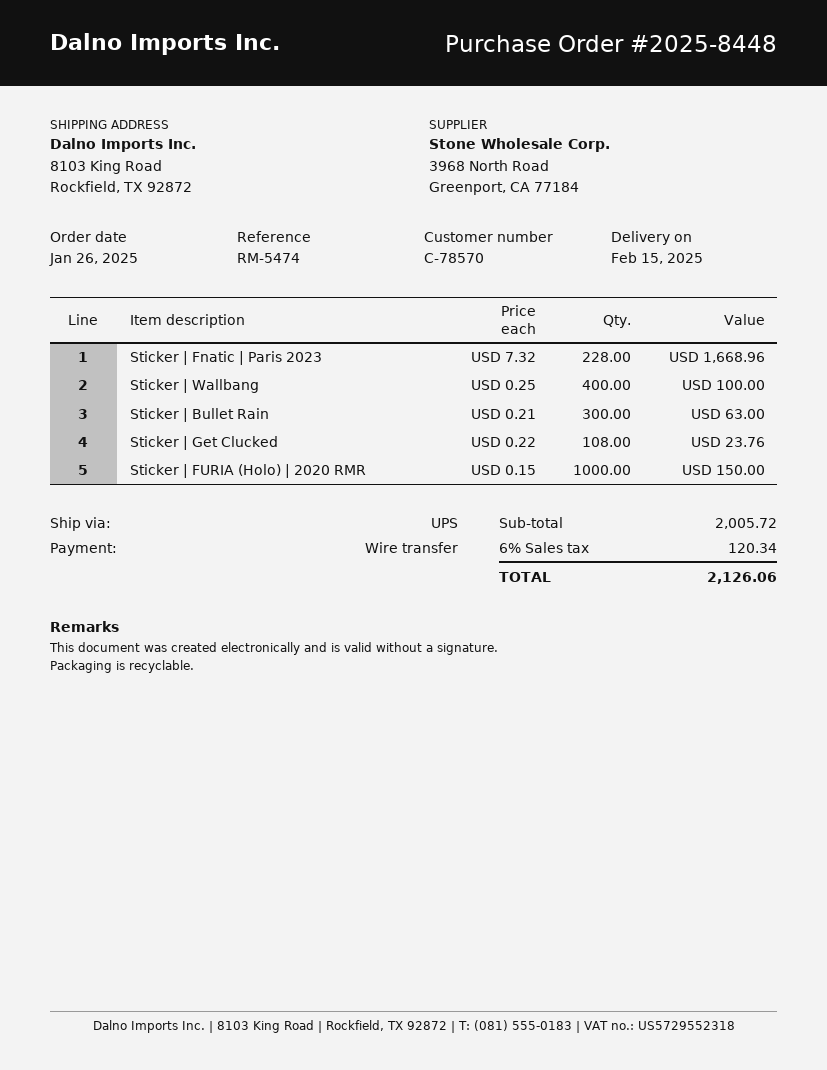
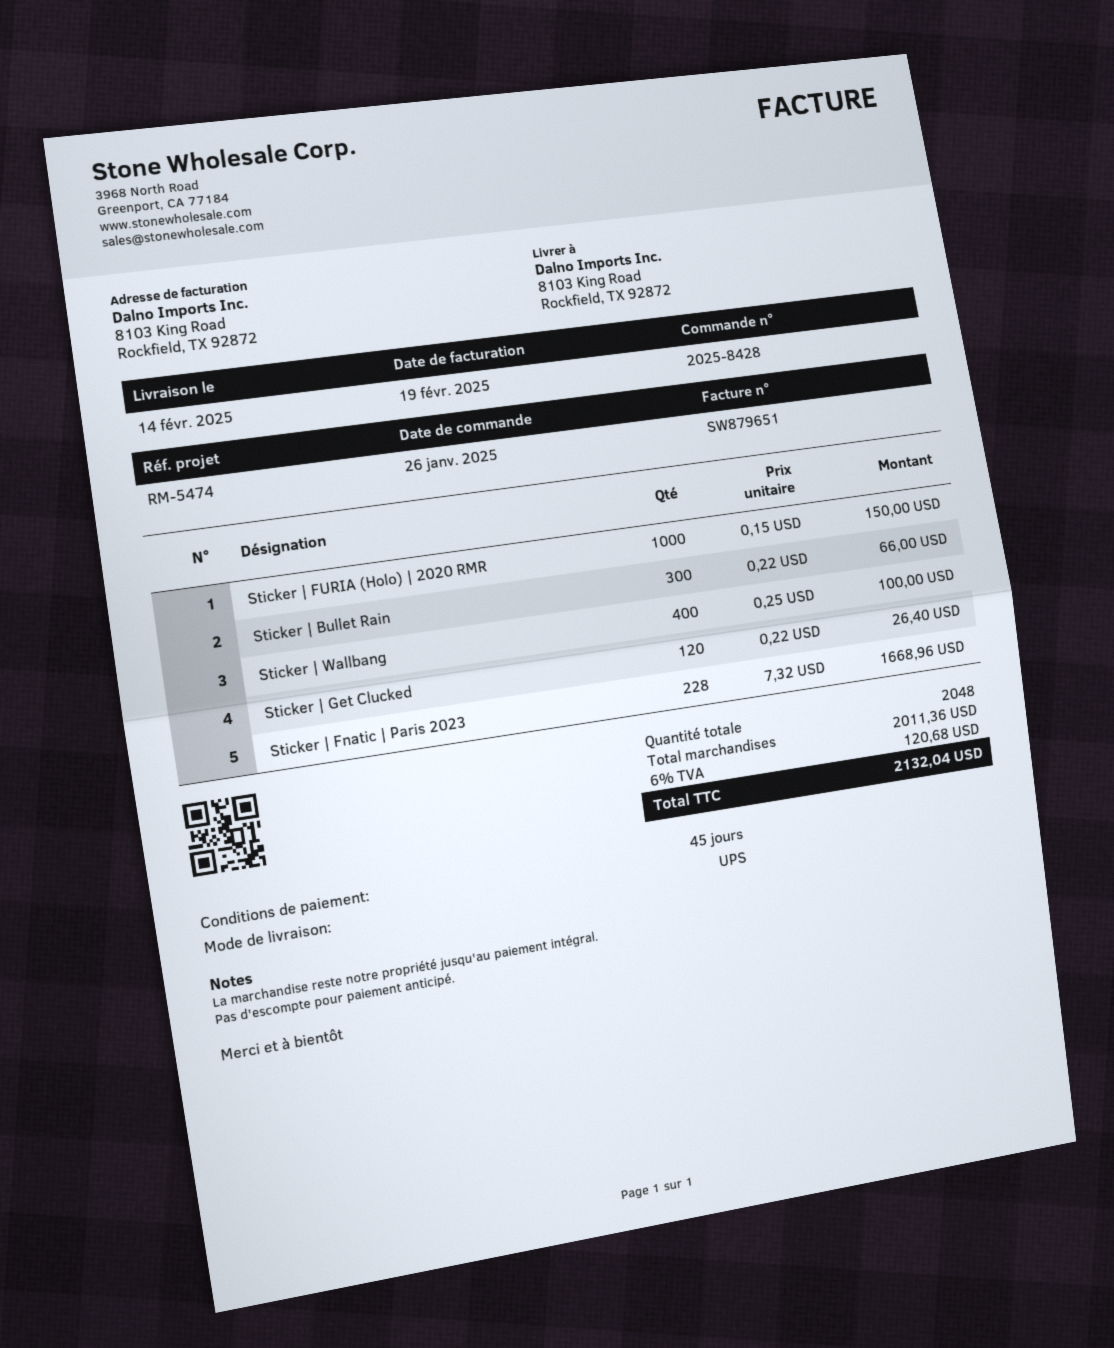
order number: 2025-8448 -> 2025-8428
delivery date: 2025-02-15 -> 2025-02-14
Sticker | Bullet Rain: 300 x 0.21 = 63.00 -> 300 x 0.22 = 66.00
Sticker | Get Clucked: 108 x 0.22 = 23.76 -> 120 x 0.22 = 26.40
subtotal: 2005.72 -> 2011.36
tax: 6% = 120.34 -> 6% = 120.68
total: 2126.06 -> 2132.04

